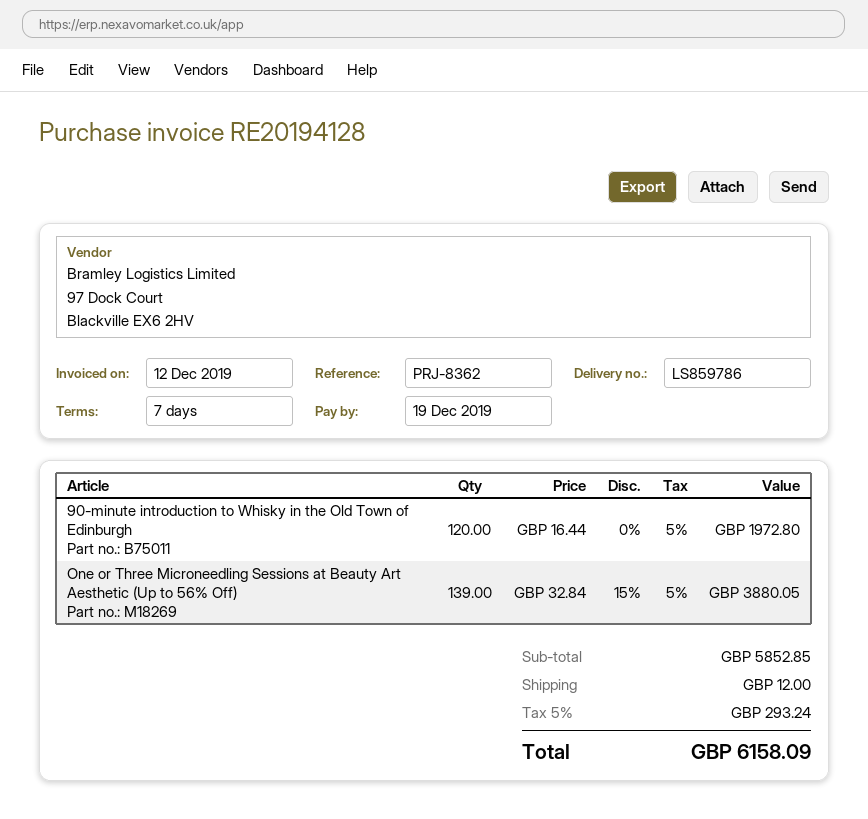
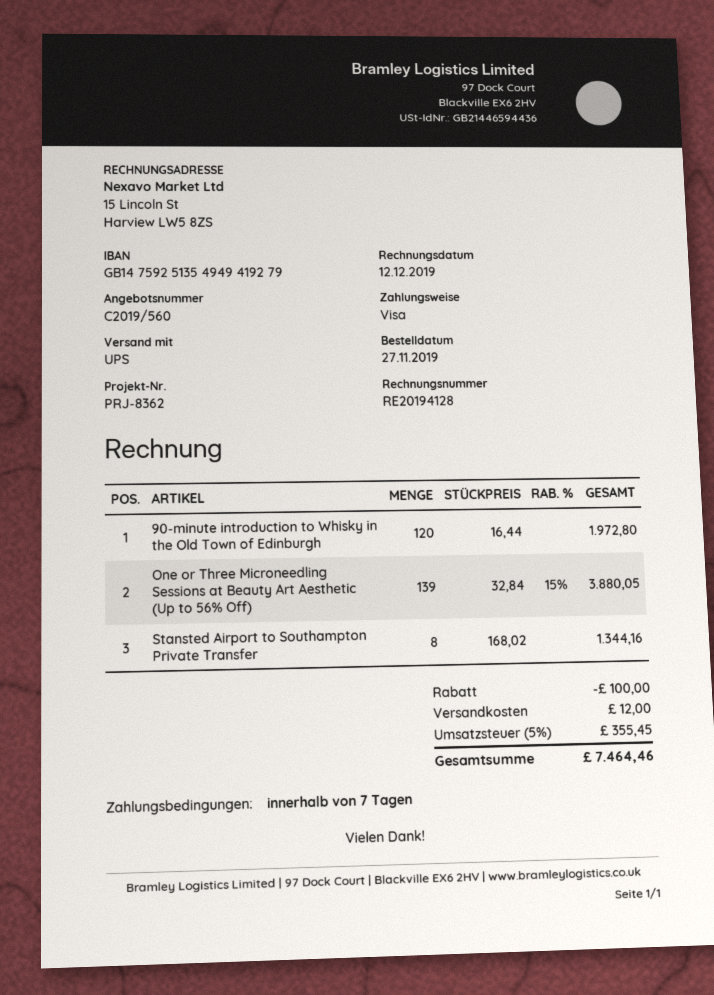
Stansted Airport to Southampton Private Transfer: none -> 8 x 168.02 = 1344.16
discount: none -> 100.00
tax: 5% = 293.24 -> 5% = 355.45
total: 6158.09 -> 7464.46

